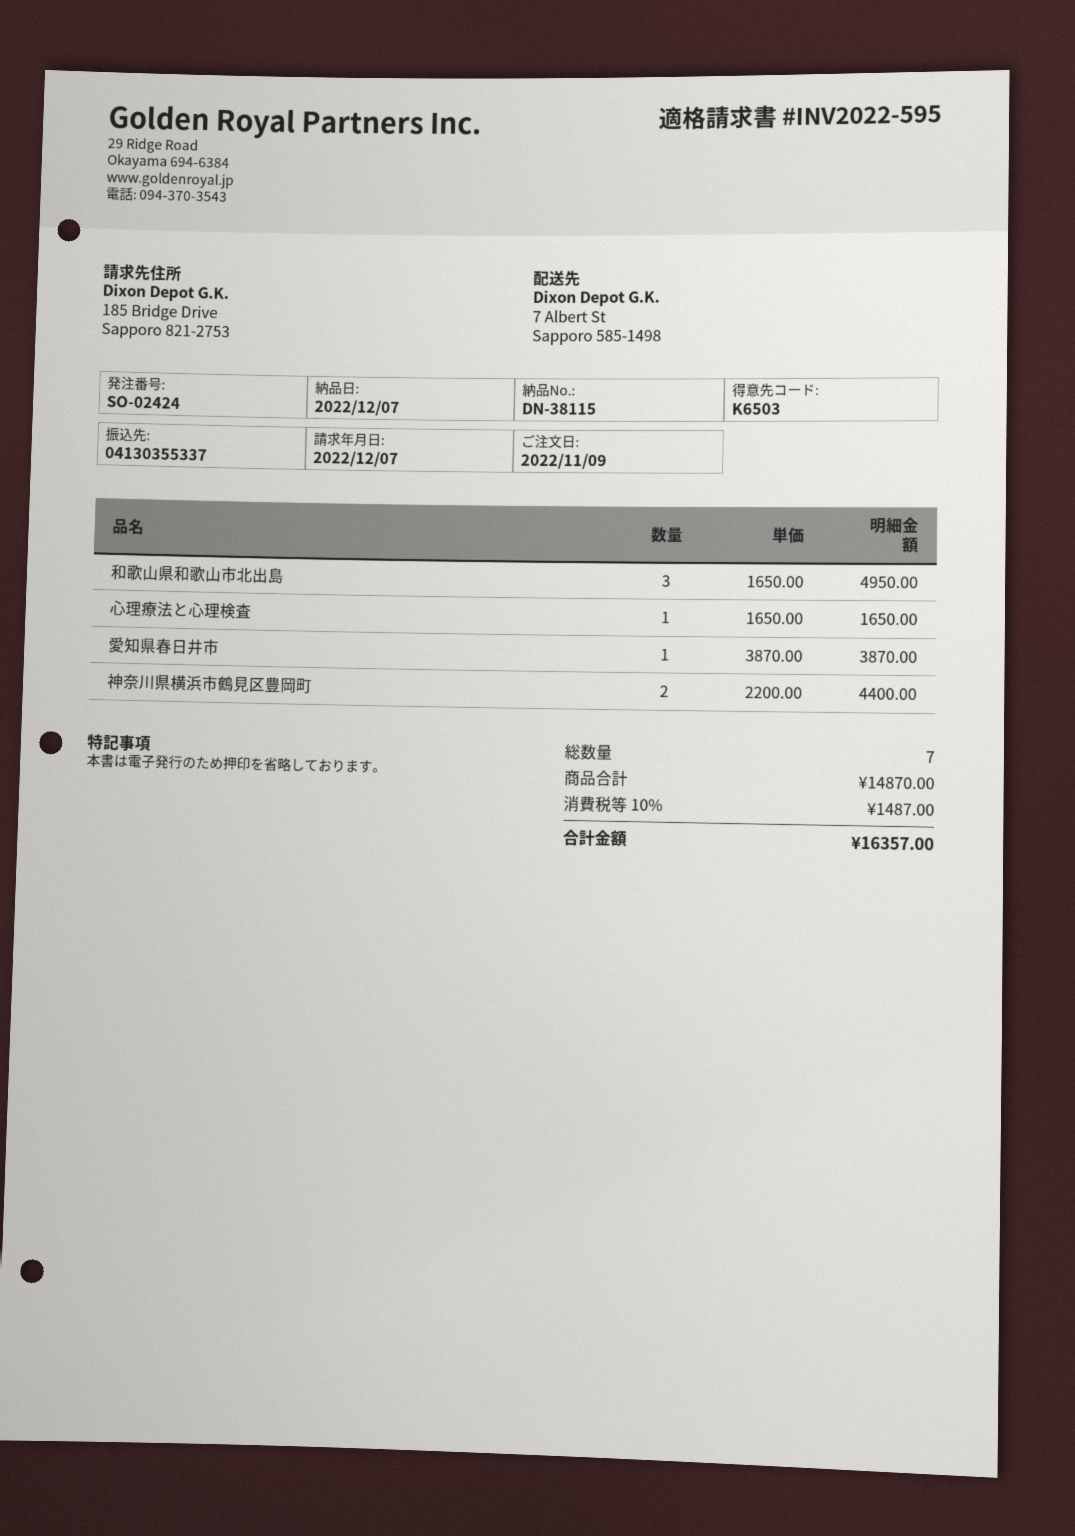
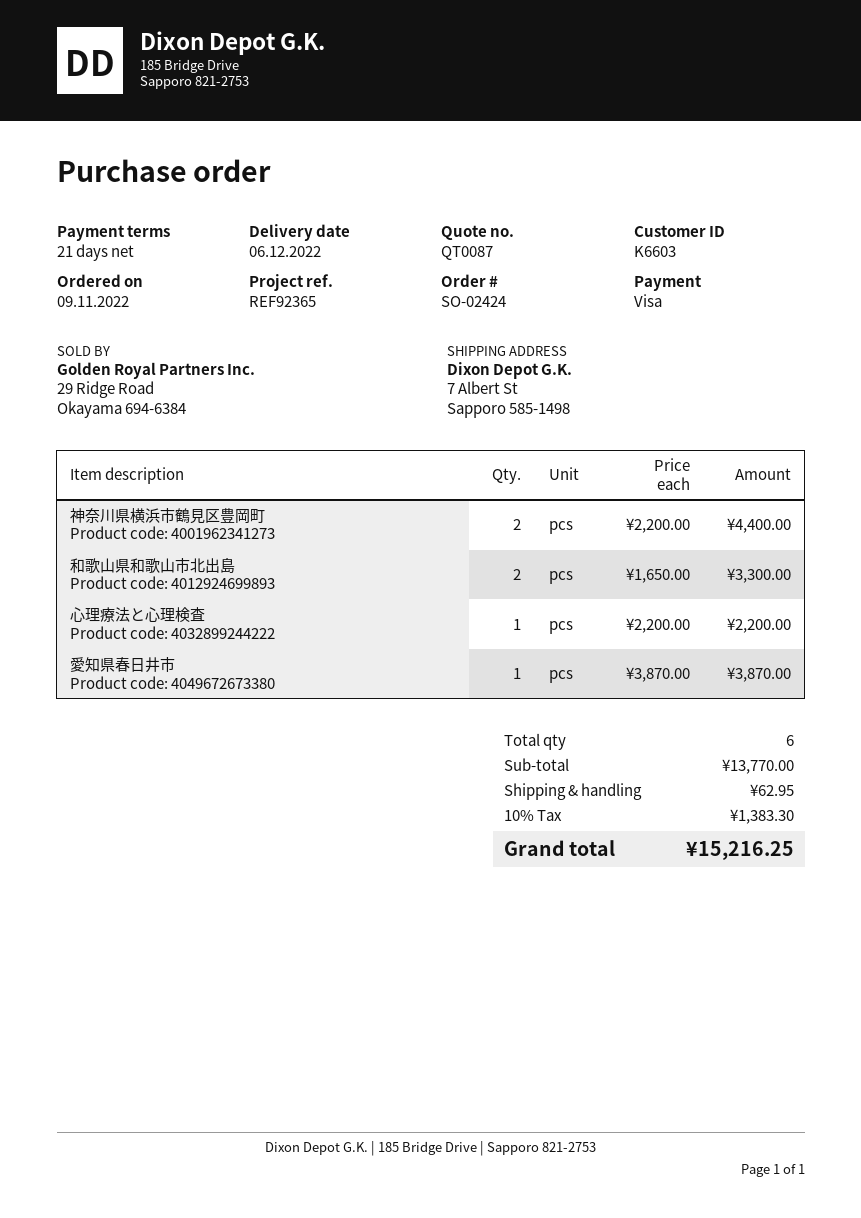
delivery date: 2022-12-07 -> 2022-12-06
customer number: K6503 -> K6603
和歌山県和歌山市北出島: 3 x 1650.00 = 4950.00 -> 2 x 1650.00 = 3300.00
心理療法と心理検査: 1 x 1650.00 = 1650.00 -> 1 x 2200.00 = 2200.00
total quantity: 7 -> 6
subtotal: 14870.00 -> 13770.00
shipping: none -> 62.95
tax: 10% = 1487.00 -> 10% = 1383.30
total: 16357.00 -> 15216.25

